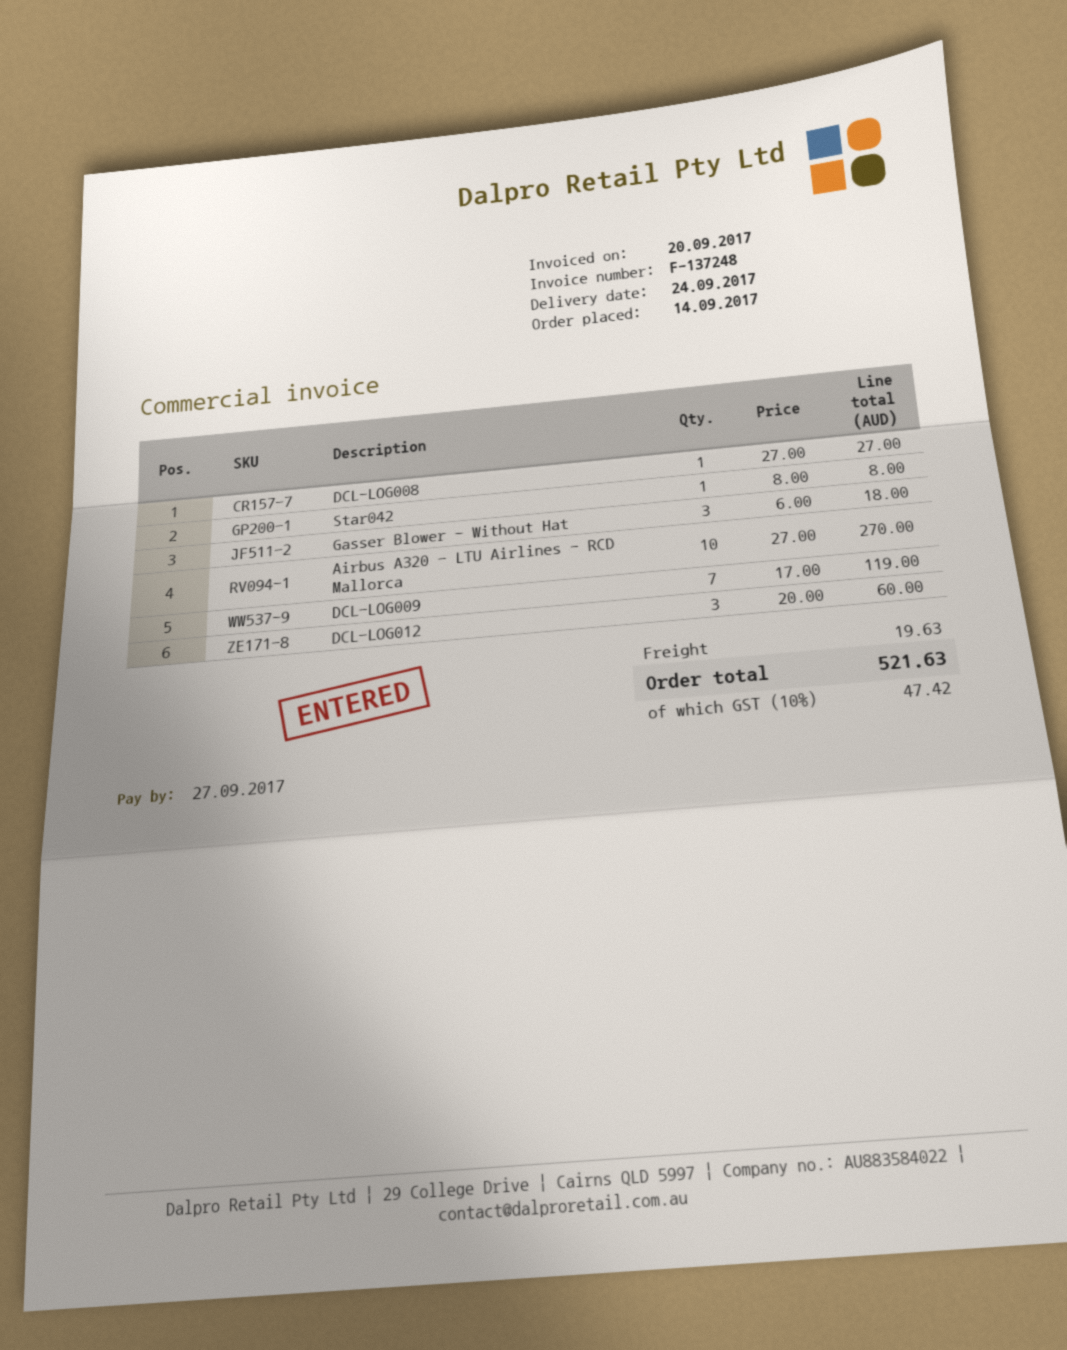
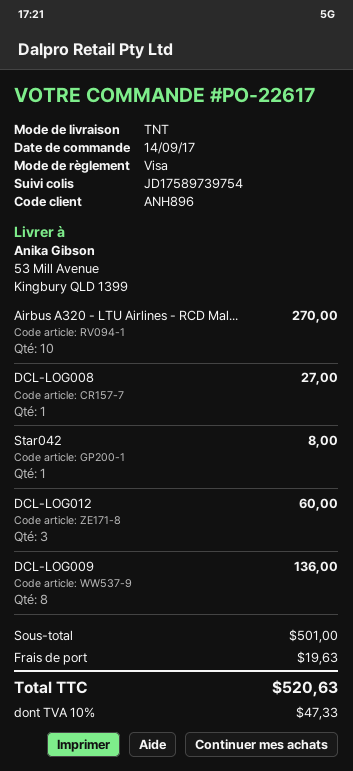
Gasser Blower - Without Hat: 3 for 18.00 -> none
DCL-LOG009: 7 for 119.00 -> 8 for 136.00
tax: 10% = 47.42 -> 10% = 47.33
total: 521.63 -> 520.63

